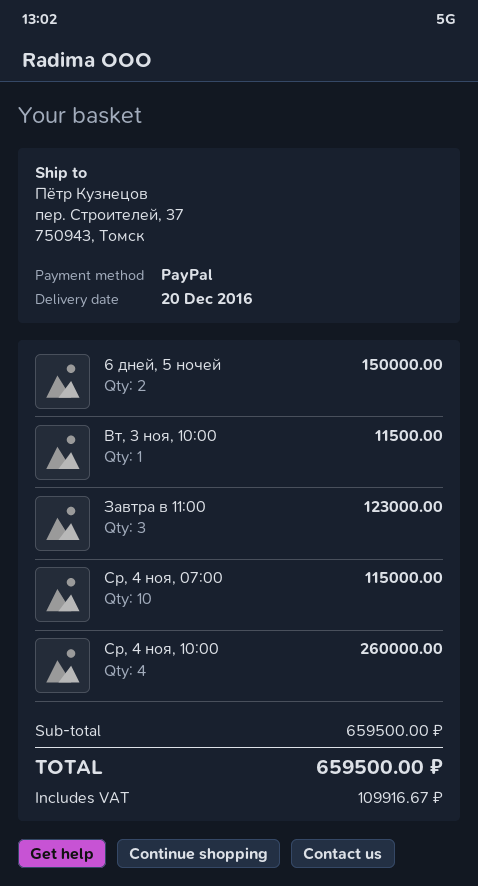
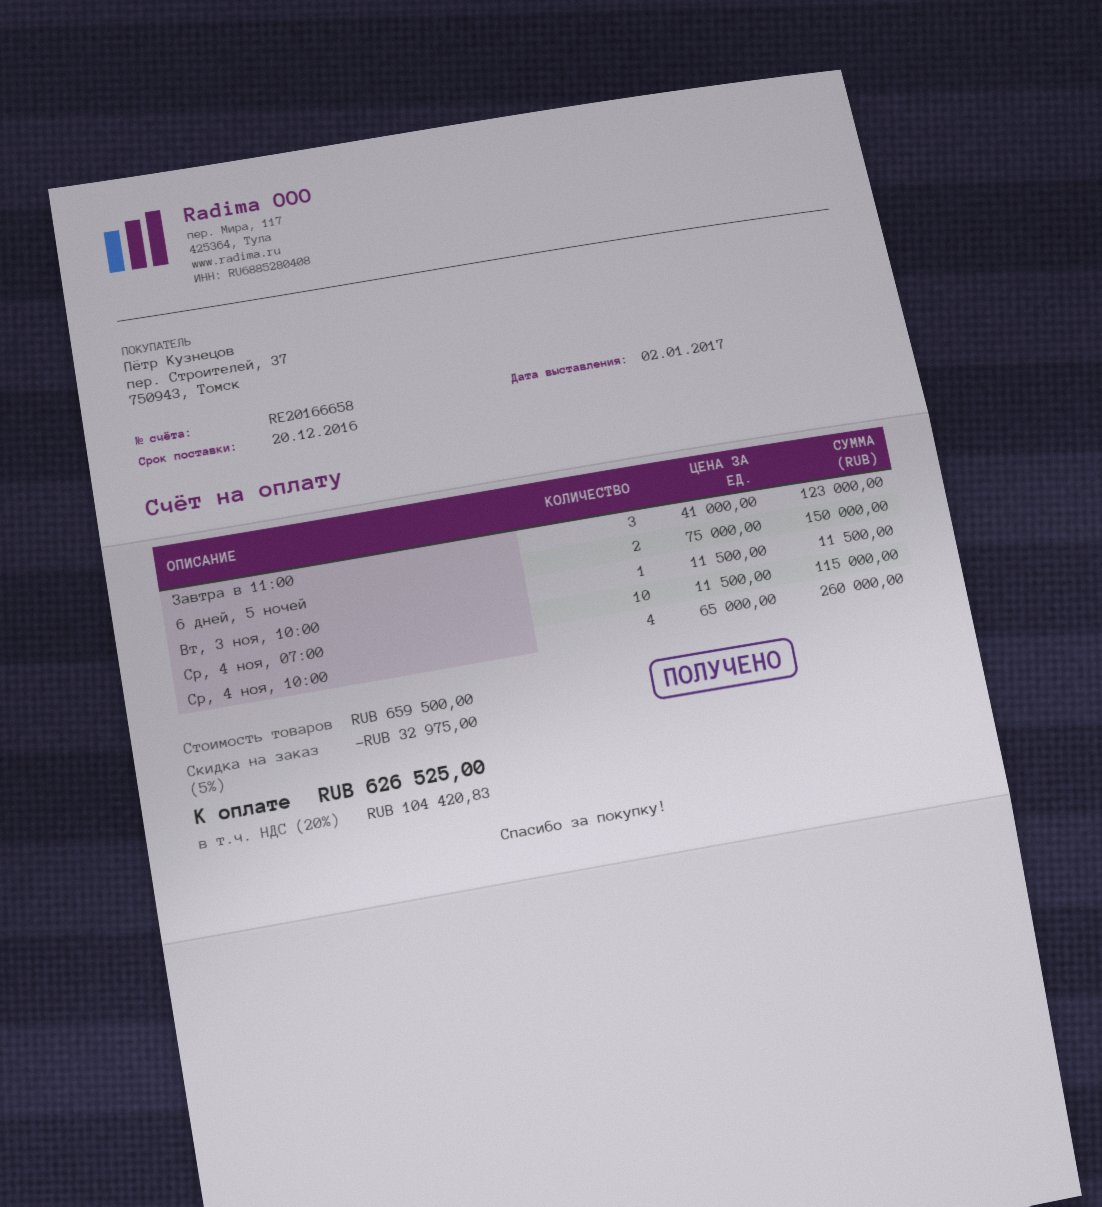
discount: none -> 5% = 32975.00
tax: 109916.67 -> 104420.83
total: 659500.00 -> 626525.00

